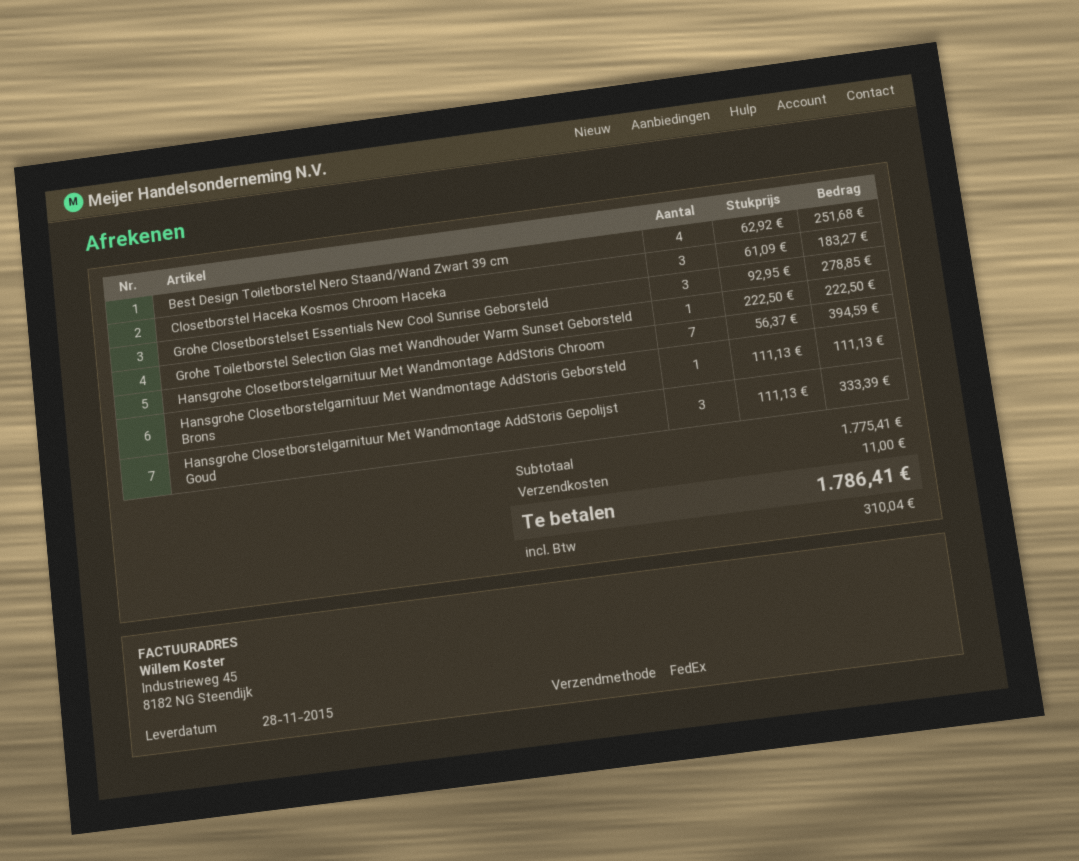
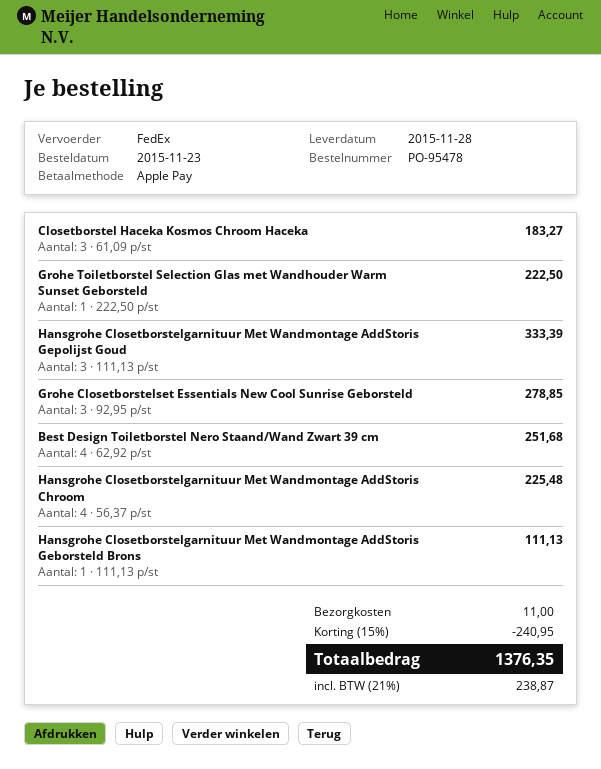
Hansgrohe Closetborstelgarnituur Met Wandmontage AddStoris Chroom: 7 x 56.37 = 394.59 -> 4 x 56.37 = 225.48
discount: none -> 15% = 240.95
tax: 310.04 -> 238.87
total: 1786.41 -> 1376.35

